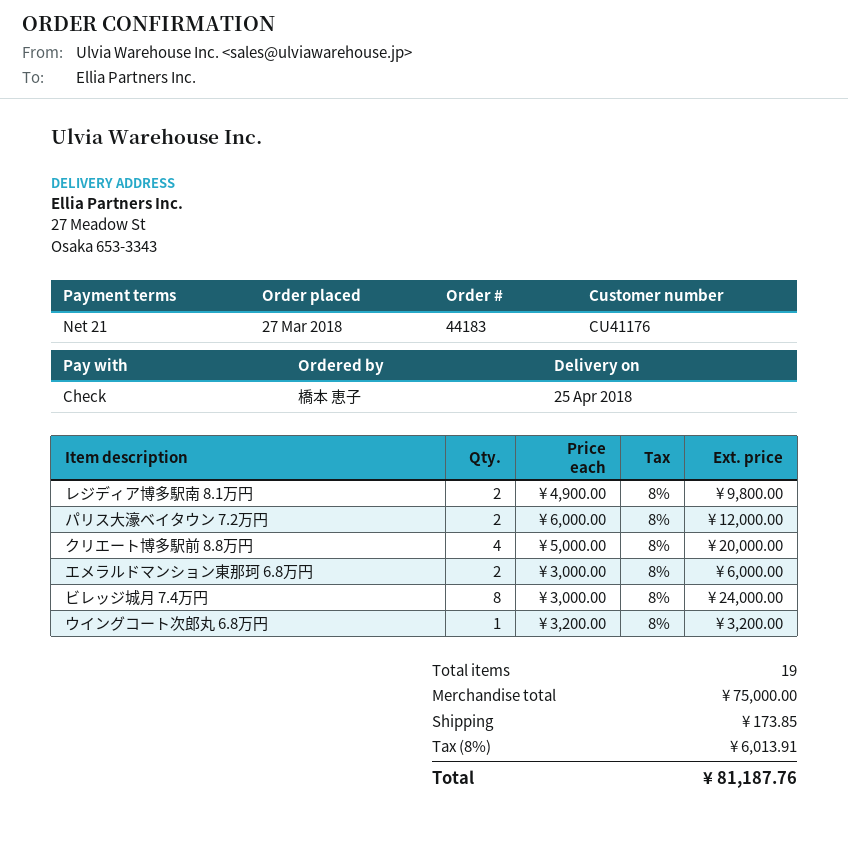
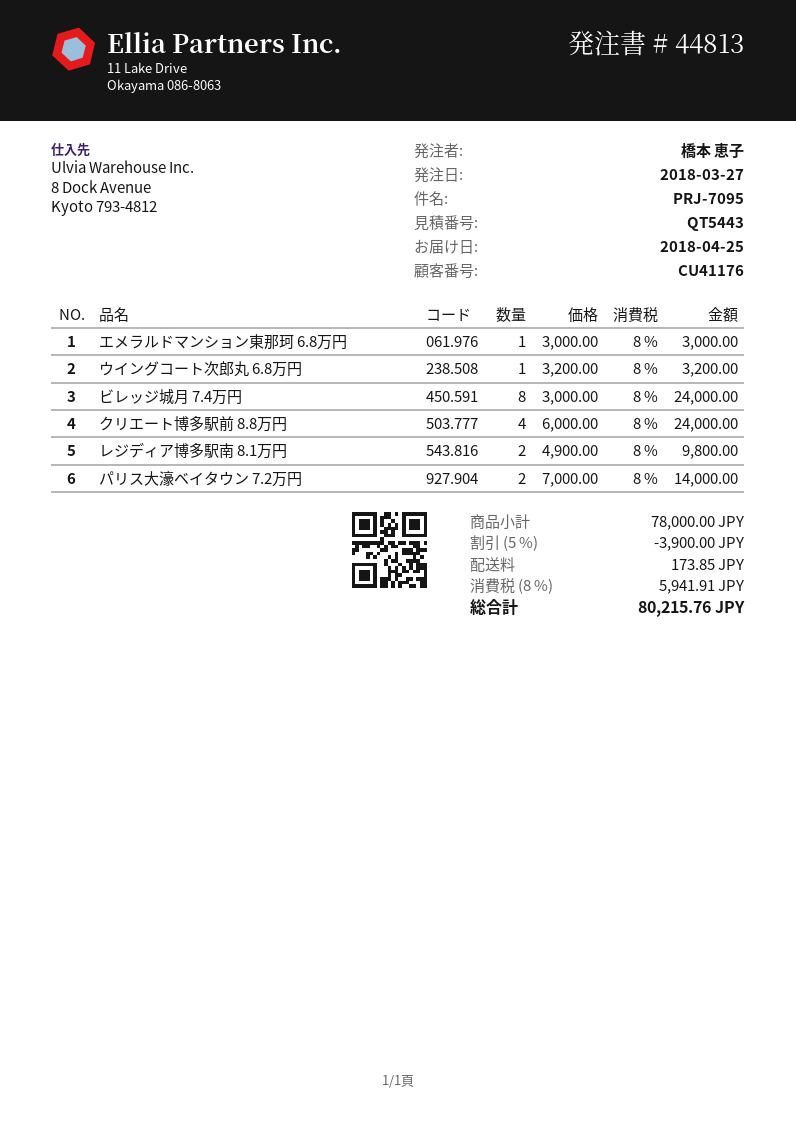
order number: 44183 -> 44813
パリス大濠ベイタウン 7.2万円: 2 x 6000.00 = 12000.00 -> 2 x 7000.00 = 14000.00
クリエート博多駅前 8.8万円: 4 x 5000.00 = 20000.00 -> 4 x 6000.00 = 24000.00
エメラルドマンション東那珂 6.8万円: 2 x 3000.00 = 6000.00 -> 1 x 3000.00 = 3000.00
subtotal: 75000.00 -> 78000.00
discount: none -> 5% = 3900.00
tax: 8% = 6013.91 -> 8% = 5941.91
total: 81187.76 -> 80215.76

